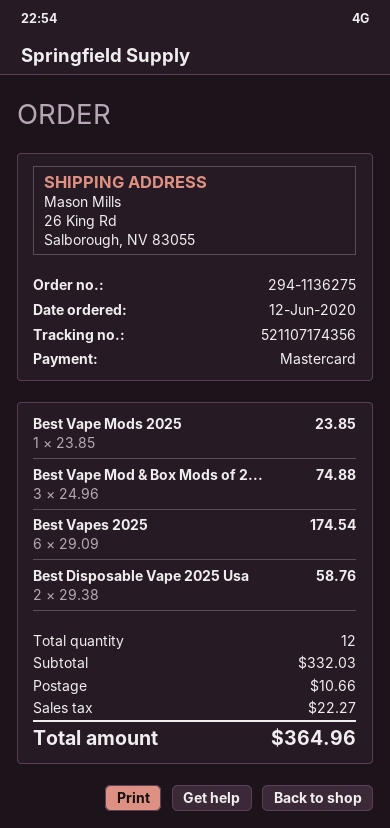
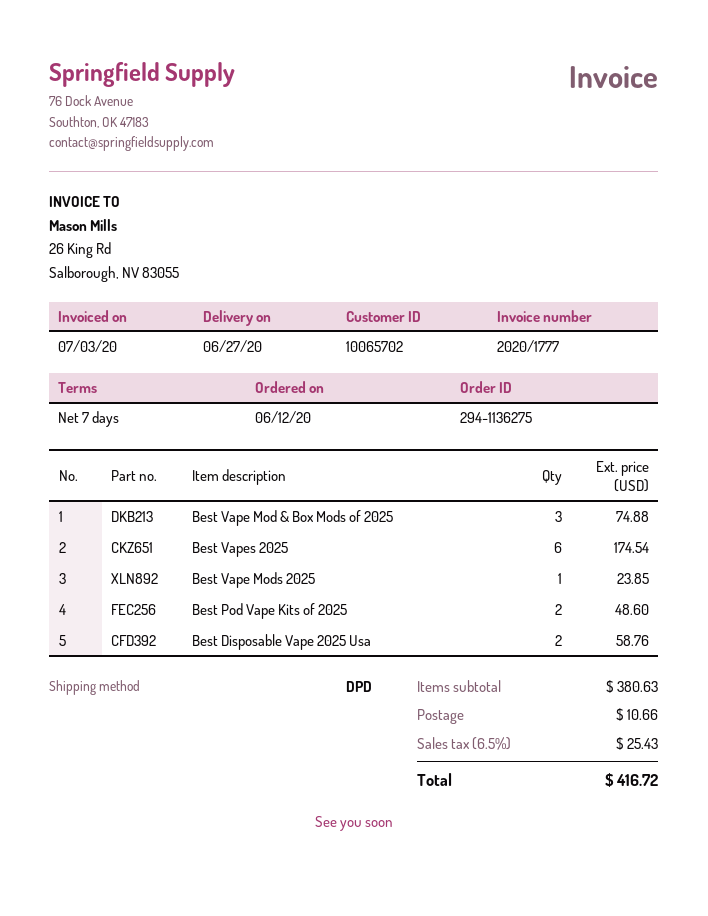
Best Pod Vape Kits of 2025: none -> 2 for 48.60
subtotal: 332.03 -> 380.63
tax: 22.27 -> 25.43
total: 364.96 -> 416.72

